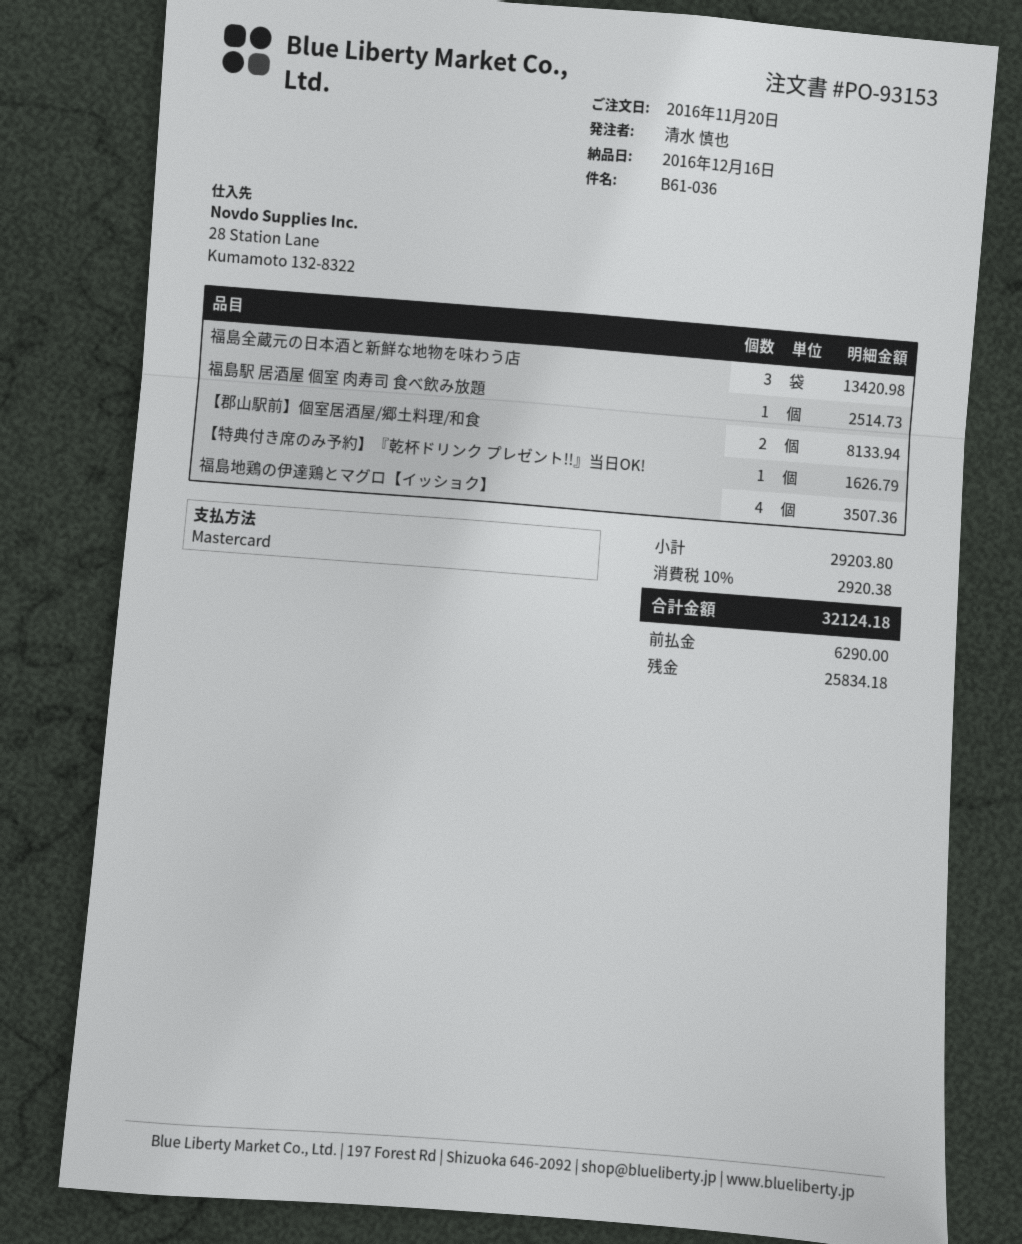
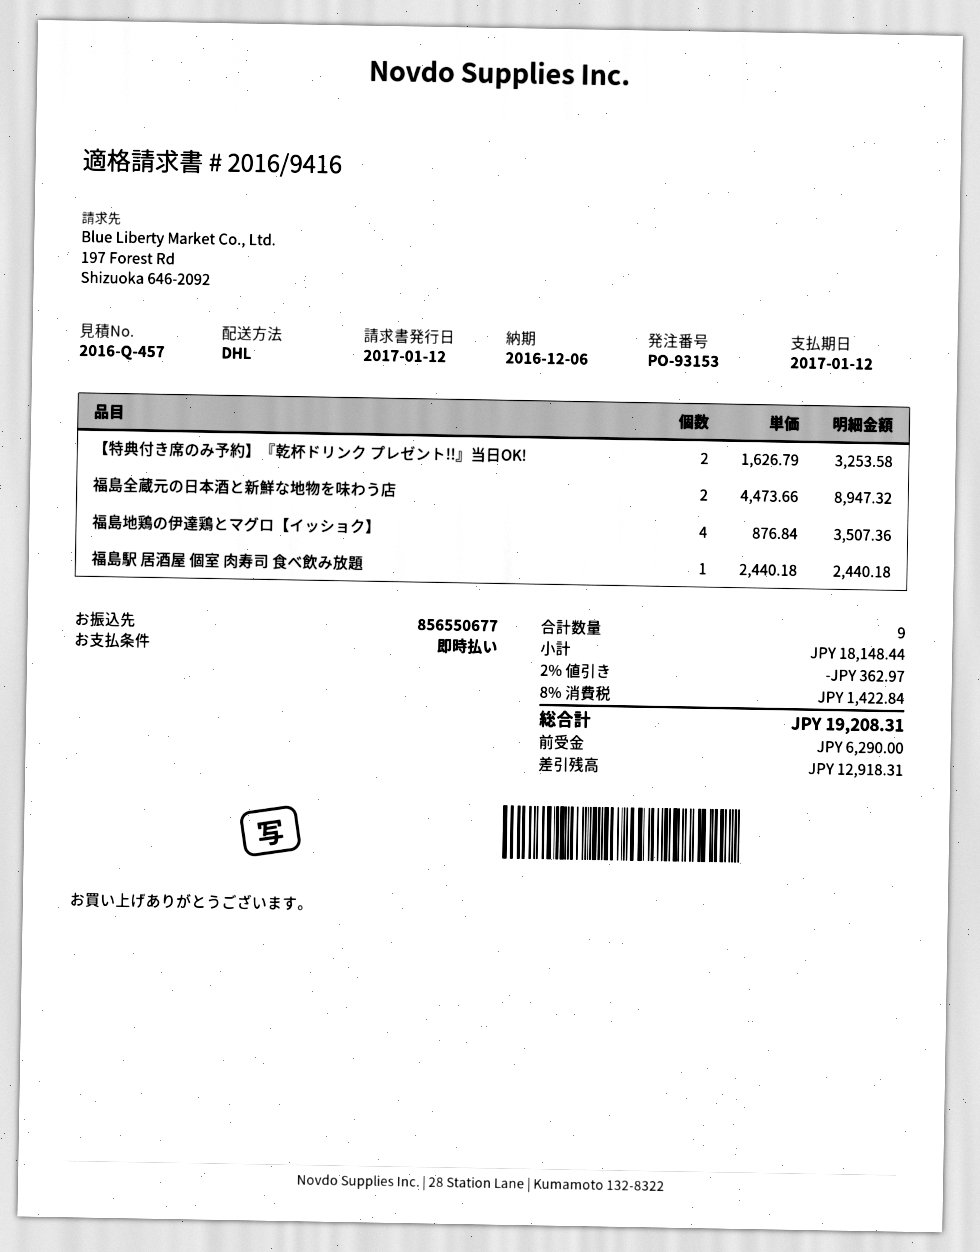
delivery date: 2016-12-16 -> 2016-12-06
福島全蔵元の日本酒と新鮮な地物を味わう店: 3 for 13420.98 -> 2 for 8947.32
福島駅 居酒屋 個室 肉寿司 食べ飲み放題: 1 for 2514.73 -> 1 for 2440.18
【郡山駅前】個室居酒屋/郷土料理/和食: 2 for 8133.94 -> none
【特典付き席のみ予約】『乾杯ドリンク プレゼント!!』当日OK!: 1 for 1626.79 -> 2 for 3253.58
subtotal: 29203.80 -> 18148.44
discount: none -> 2% = 362.97
tax: 10% = 2920.38 -> 8% = 1422.84
total: 32124.18 -> 19208.31
balance: 25834.18 -> 12918.31

